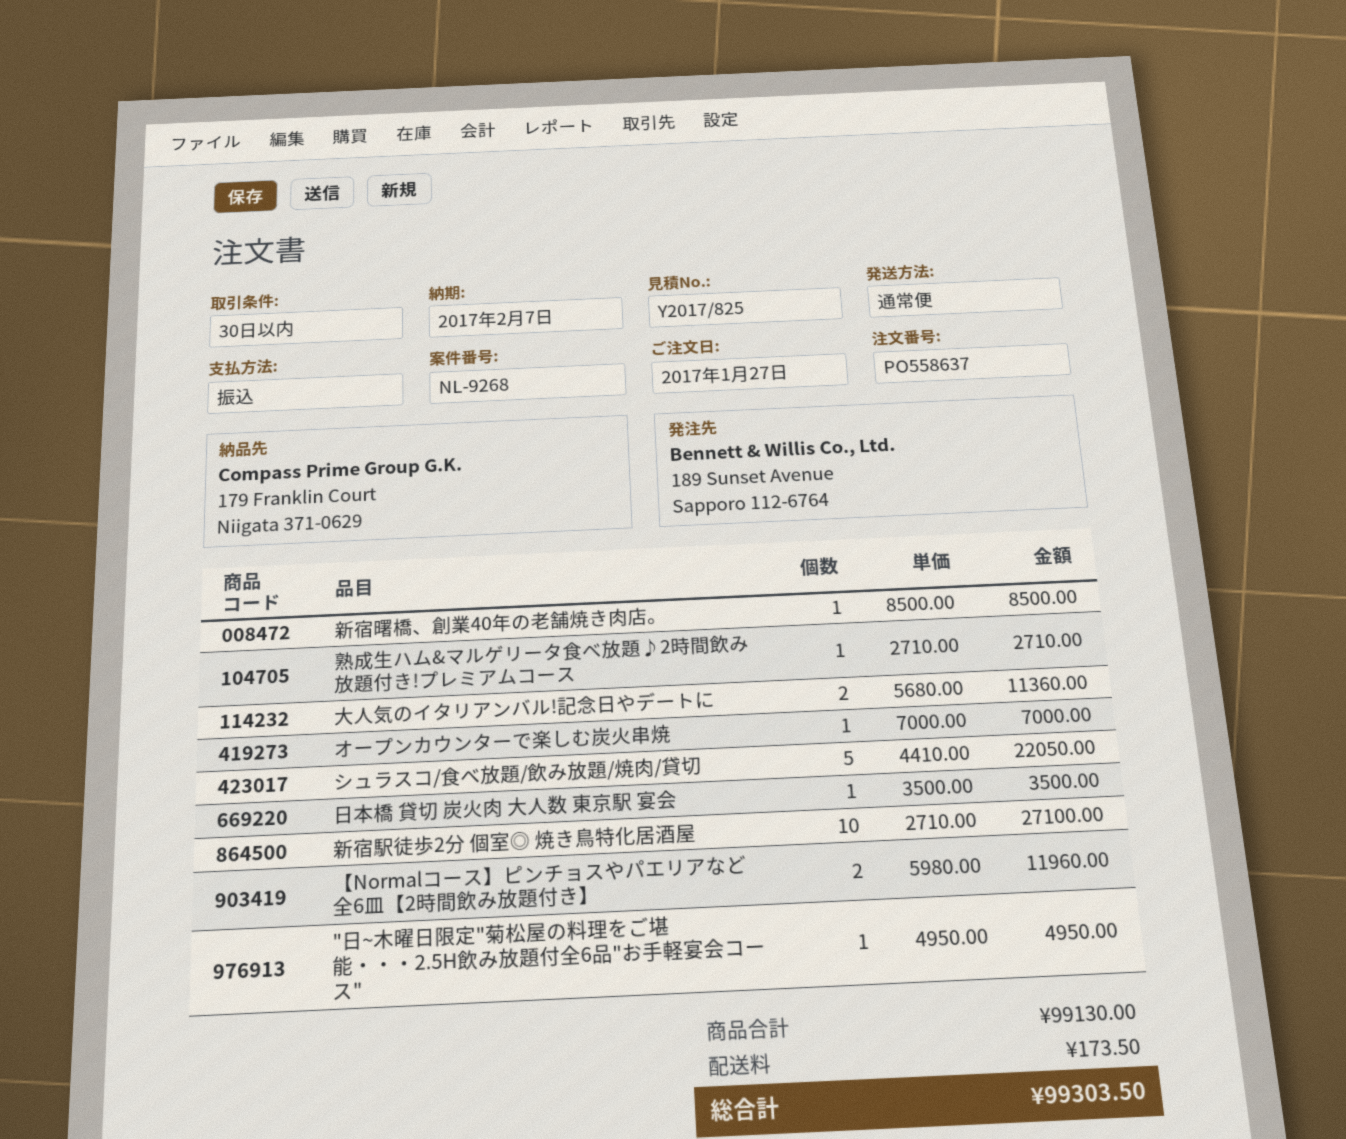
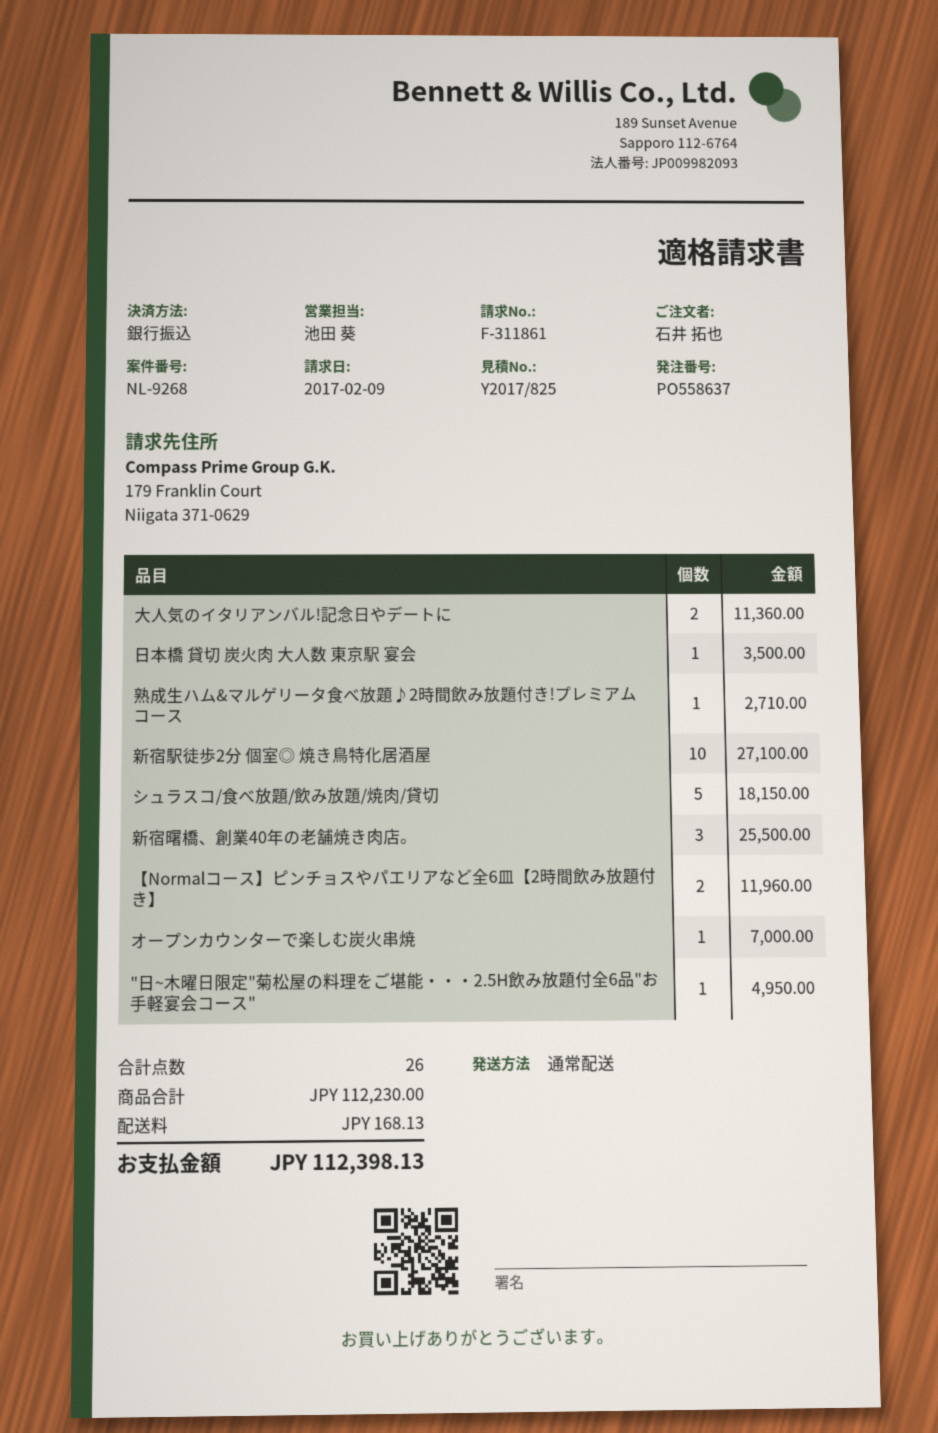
新宿曙橋、創業40年の老舗焼き肉店。: 1 for 8500.00 -> 3 for 25500.00
シュラスコ/食べ放題/飲み放題/焼肉/貸切: 5 for 22050.00 -> 5 for 18150.00
subtotal: 99130.00 -> 112230.00
shipping: 173.50 -> 168.13
total: 99303.50 -> 112398.13

